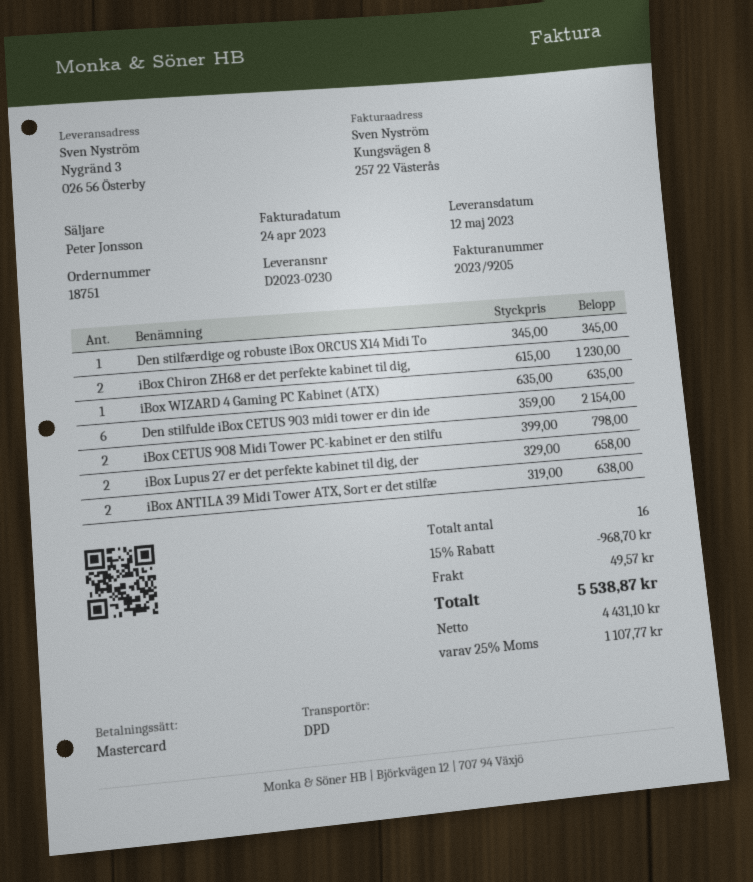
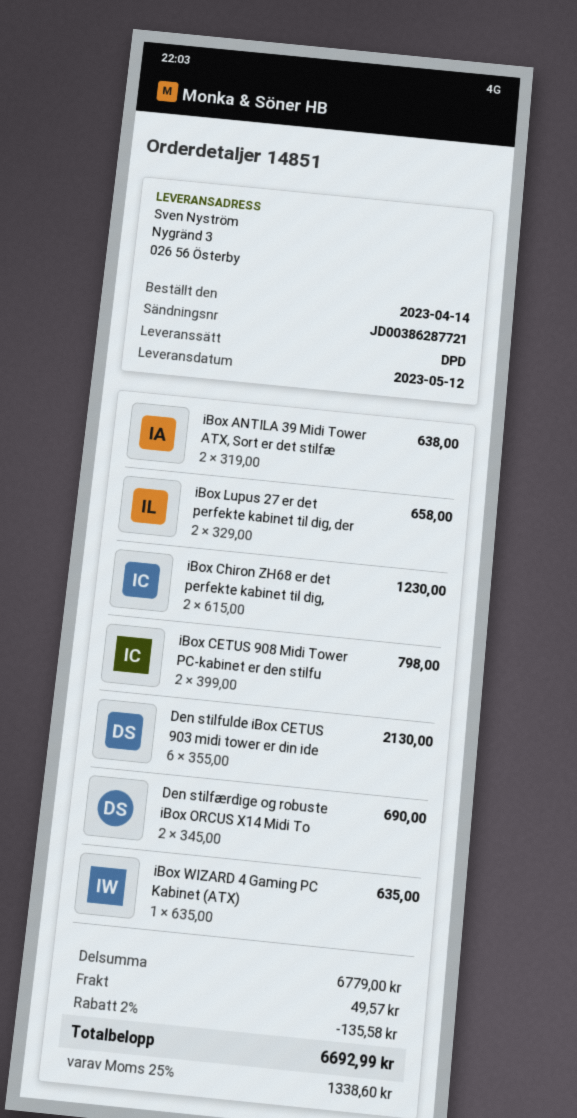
order number: 18751 -> 14851
Den stilfærdige og robuste iBox ORCUS X14 Midi To: 1 x 345.00 = 345.00 -> 2 x 345.00 = 690.00
Den stilfulde iBox CETUS 903 midi tower er din ide: 6 x 359.00 = 2154.00 -> 6 x 355.00 = 2130.00
discount: 15% = 968.70 -> 2% = 135.58
tax: 25% = 1107.77 -> 25% = 1338.60
total: 5538.87 -> 6692.99

